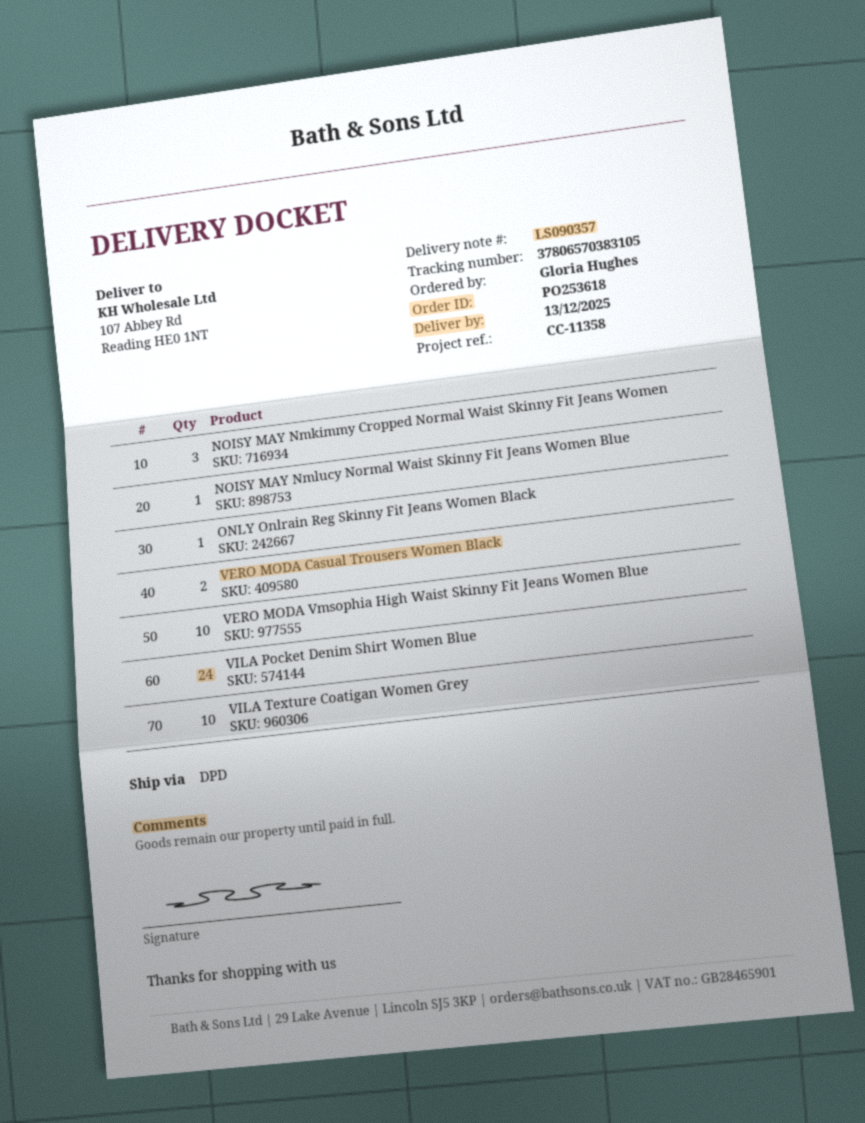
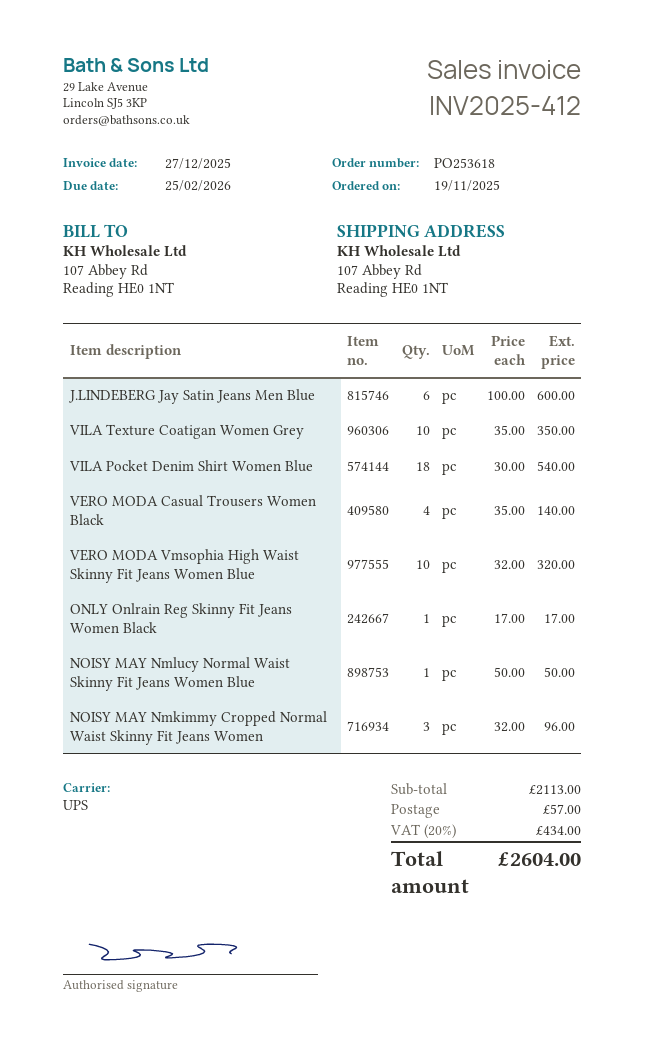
shipping method: DPD -> UPS
VERO MODA Casual Trousers Women Black: 2 -> 4
VILA Pocket Denim Shirt Women Blue: 24 -> 18
J.LINDEBERG Jay Satin Jeans Men Blue: none -> 6

